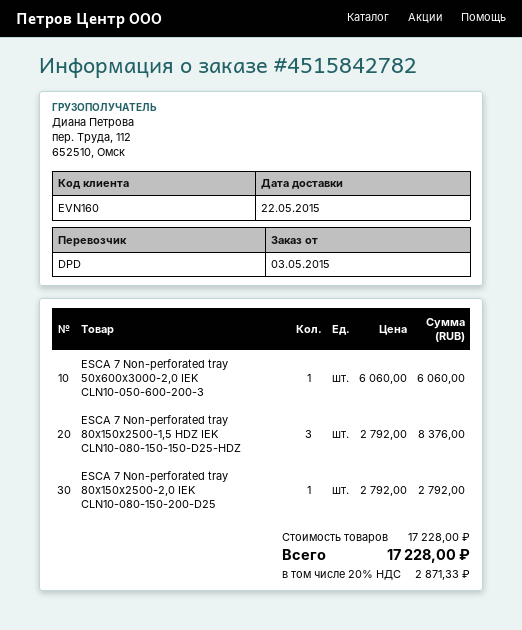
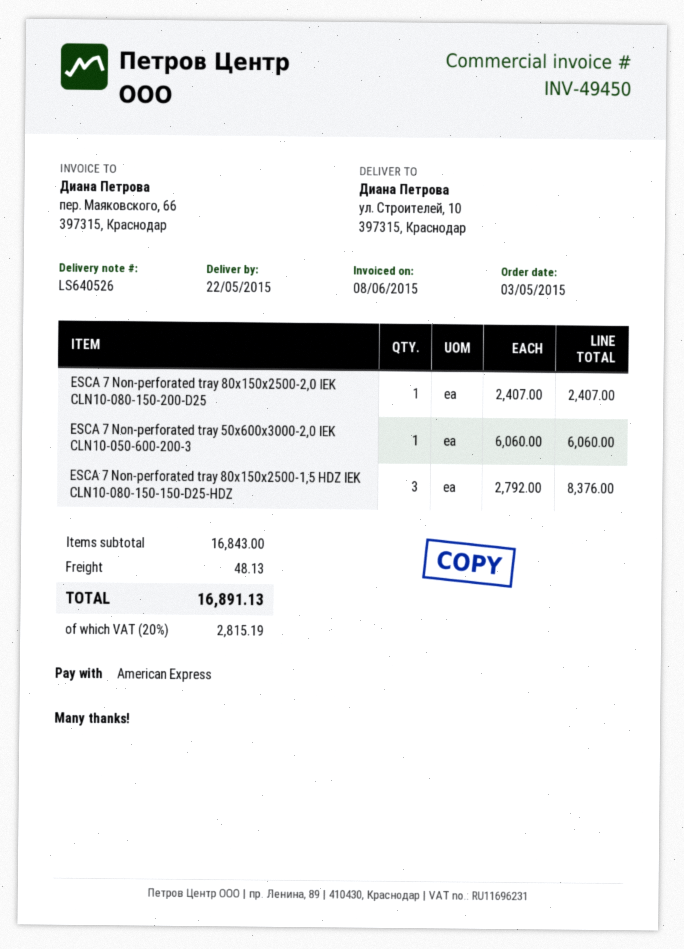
ship to: пер. Труда, 112, 652510, Омск -> ул. Строителей, 10, 397315, Краснодар
ESCA 7 Non-perforated tray 80x150x2500-2,0 IEK CLN10-080-150-200-D25: 1 x 2792.00 = 2792.00 -> 1 x 2407.00 = 2407.00
subtotal: 17228.00 -> 16843.00
shipping: none -> 48.13
tax: 20% = 2871.33 -> 20% = 2815.19
total: 17228.00 -> 16891.13

